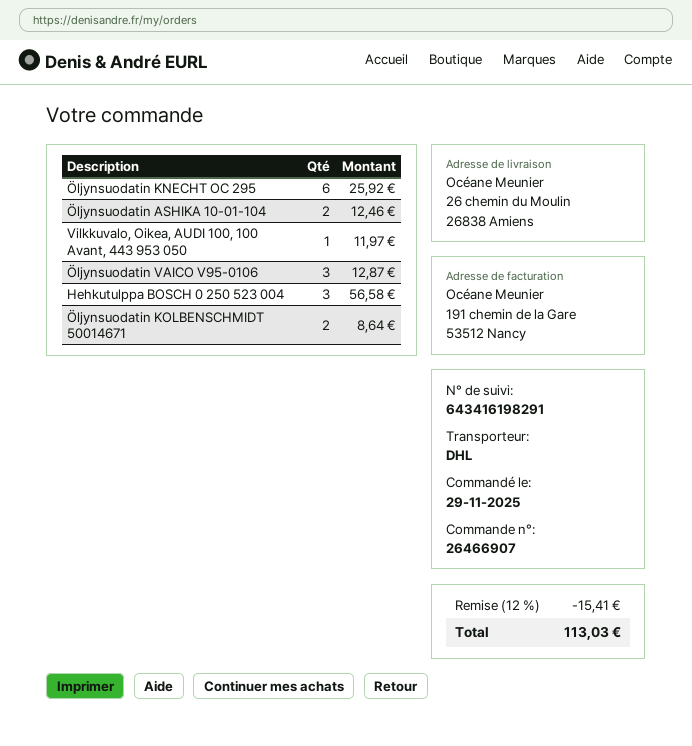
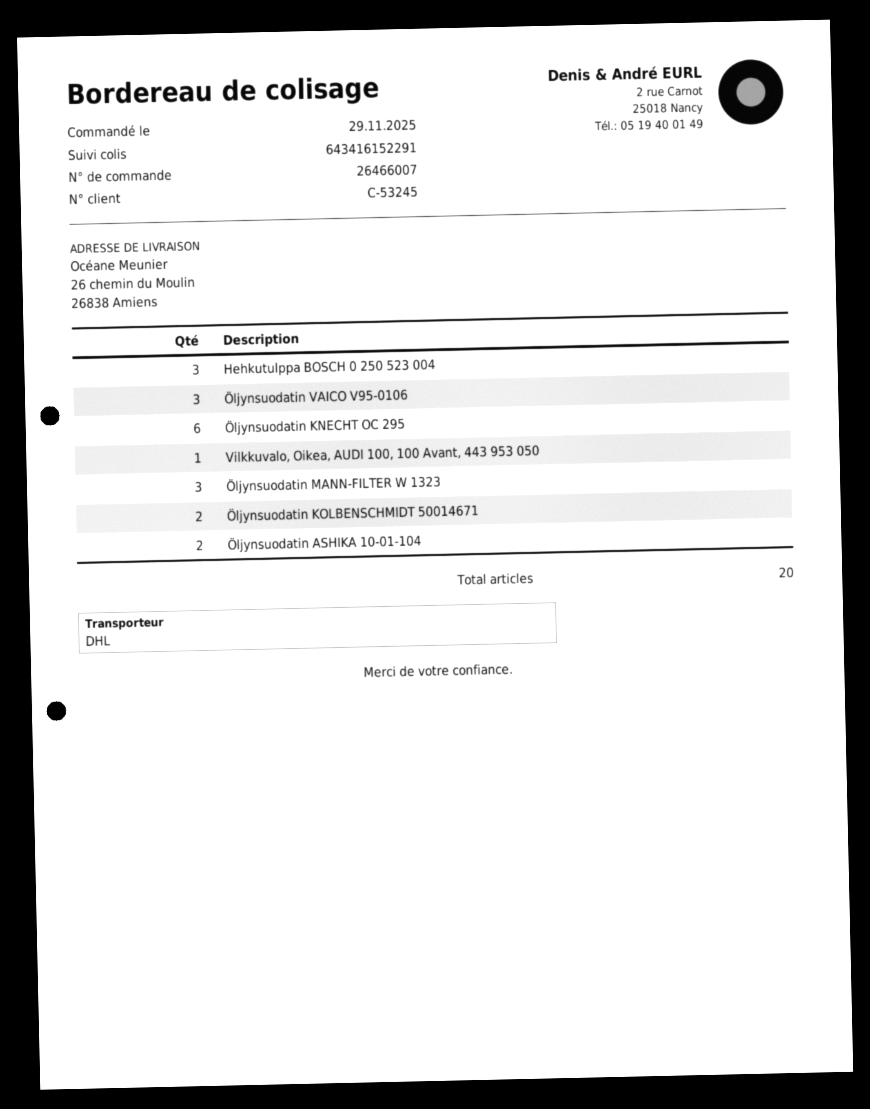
order number: 26466907 -> 26466007
tracking number: 643416198291 -> 643416152291
Öljynsuodatin MANN-FILTER W 1323: none -> 3

